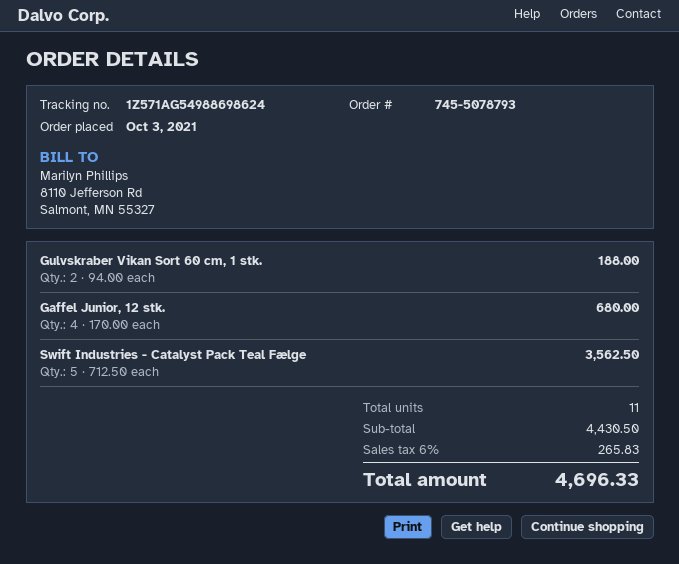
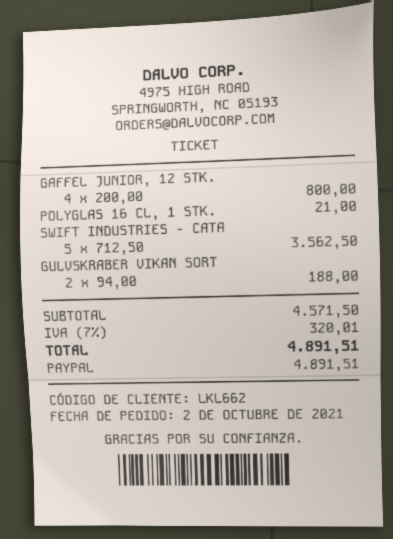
order date: 2021-10-03 -> 2021-10-02
Gaffel Junior, 12 stk.: 4 x 170.00 = 680.00 -> 4 x 200.00 = 800.00
POLYGLAS 16 CL, 1 STK.: none -> 1 x 21.00 = 21.00
subtotal: 4430.50 -> 4571.50
tax: 6% = 265.83 -> 7% = 320.01
total: 4696.33 -> 4891.51

